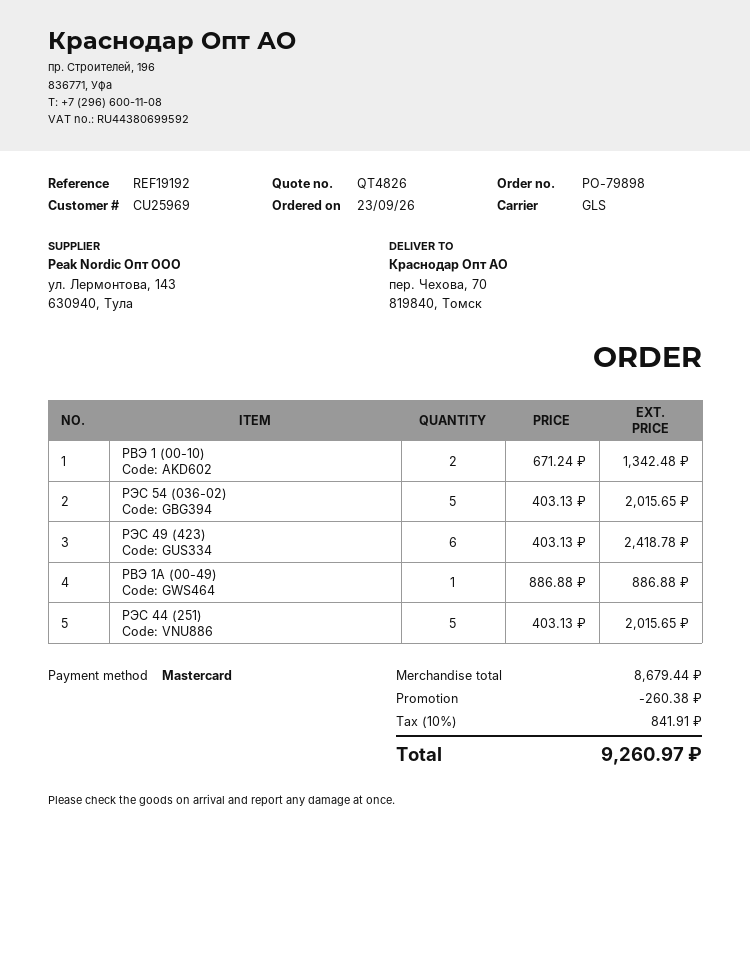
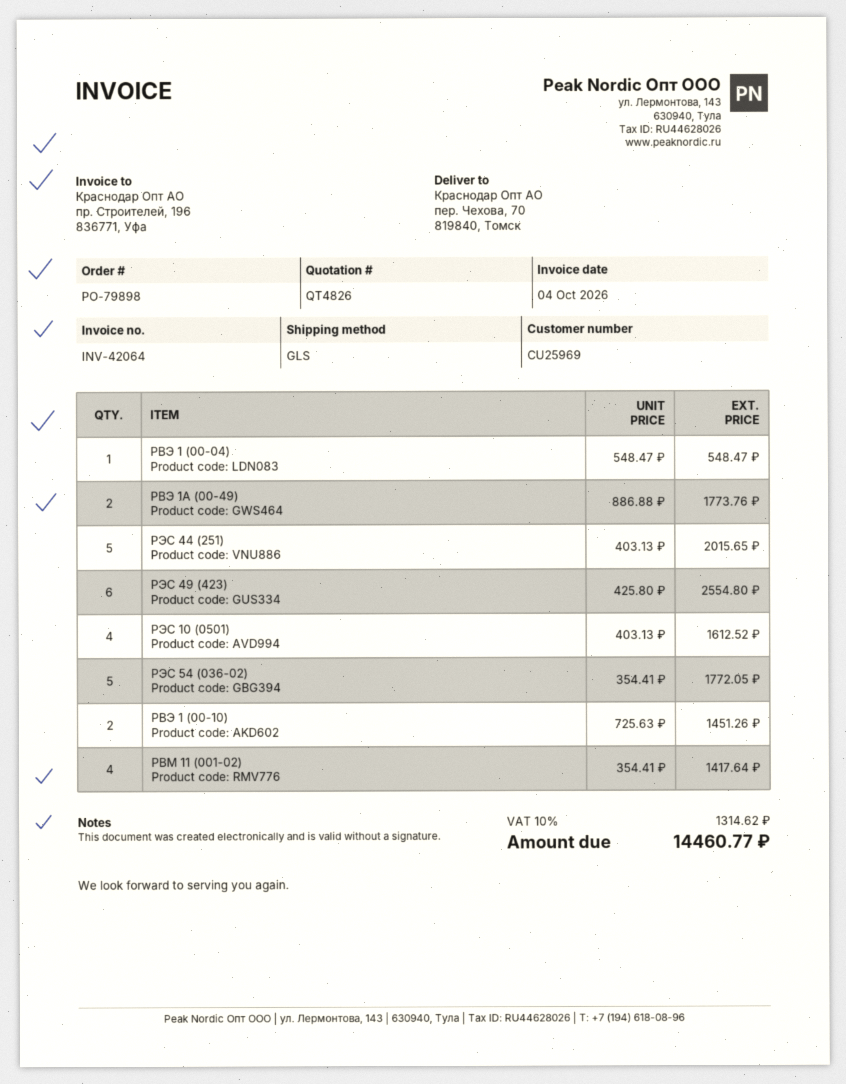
РВЭ 1 (00-10): 2 x 671.24 = 1342.48 -> 2 x 725.63 = 1451.26
РЭС 54 (036-02): 5 x 403.13 = 2015.65 -> 5 x 354.41 = 1772.05
РЭС 49 (423): 6 x 403.13 = 2418.78 -> 6 x 425.80 = 2554.80
РВЭ 1А (00-49): 1 x 886.88 = 886.88 -> 2 x 886.88 = 1773.76
РВЭ 1 (00-04): none -> 1 x 548.47 = 548.47
РЭС 10 (0501): none -> 4 x 403.13 = 1612.52
РВМ 11 (001-02): none -> 4 x 354.41 = 1417.64
discount: 260.38 -> none
tax: 10% = 841.91 -> 10% = 1314.62
total: 9260.97 -> 14460.77

